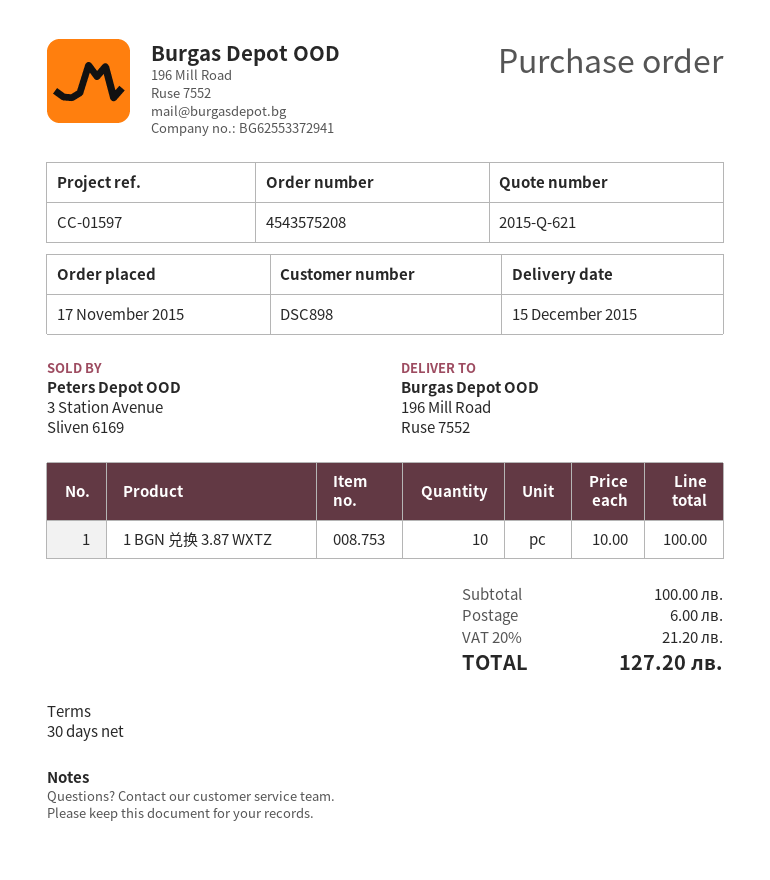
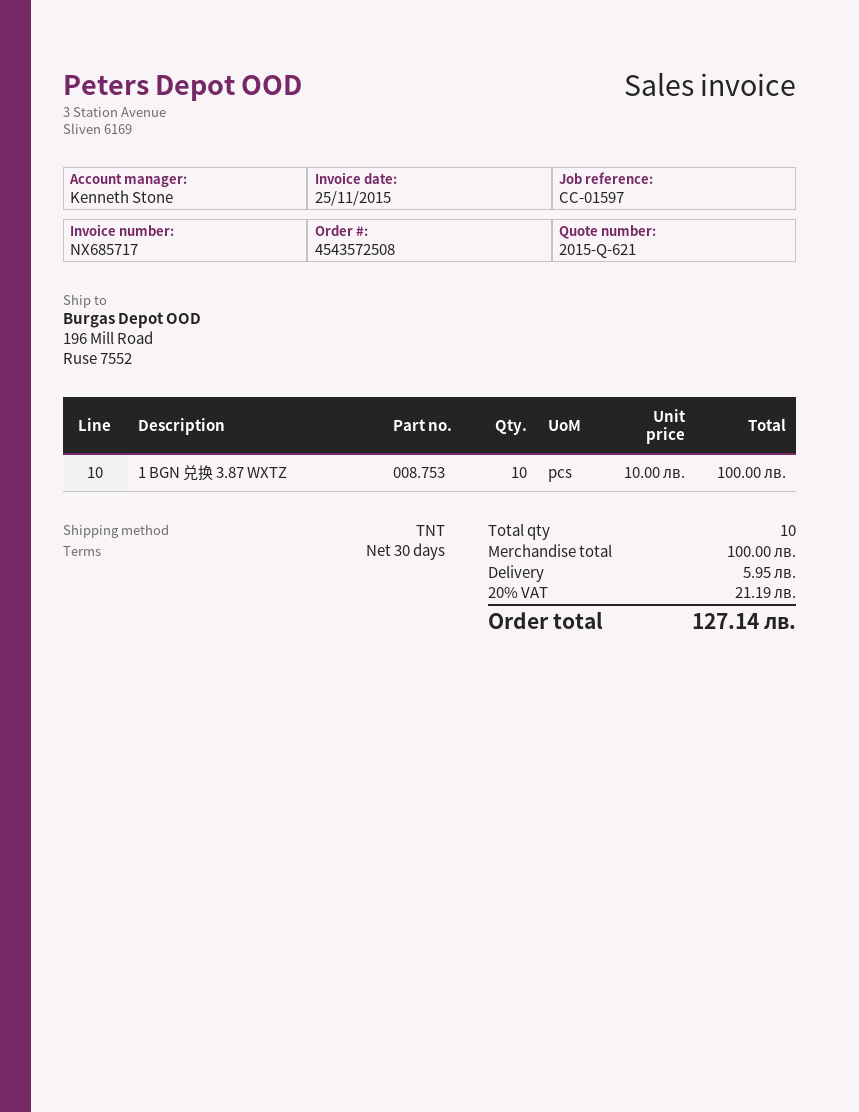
order number: 4543575208 -> 4543572508
shipping: 6.00 -> 5.95
tax: 20% = 21.20 -> 20% = 21.19
total: 127.20 -> 127.14

